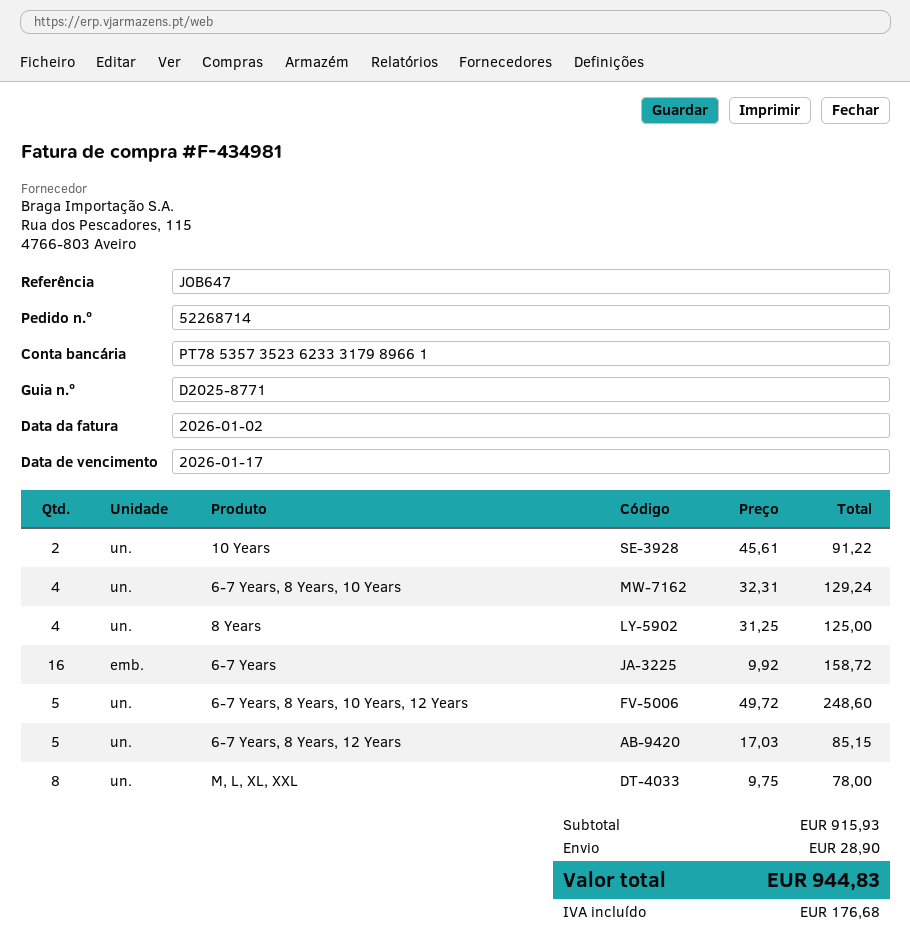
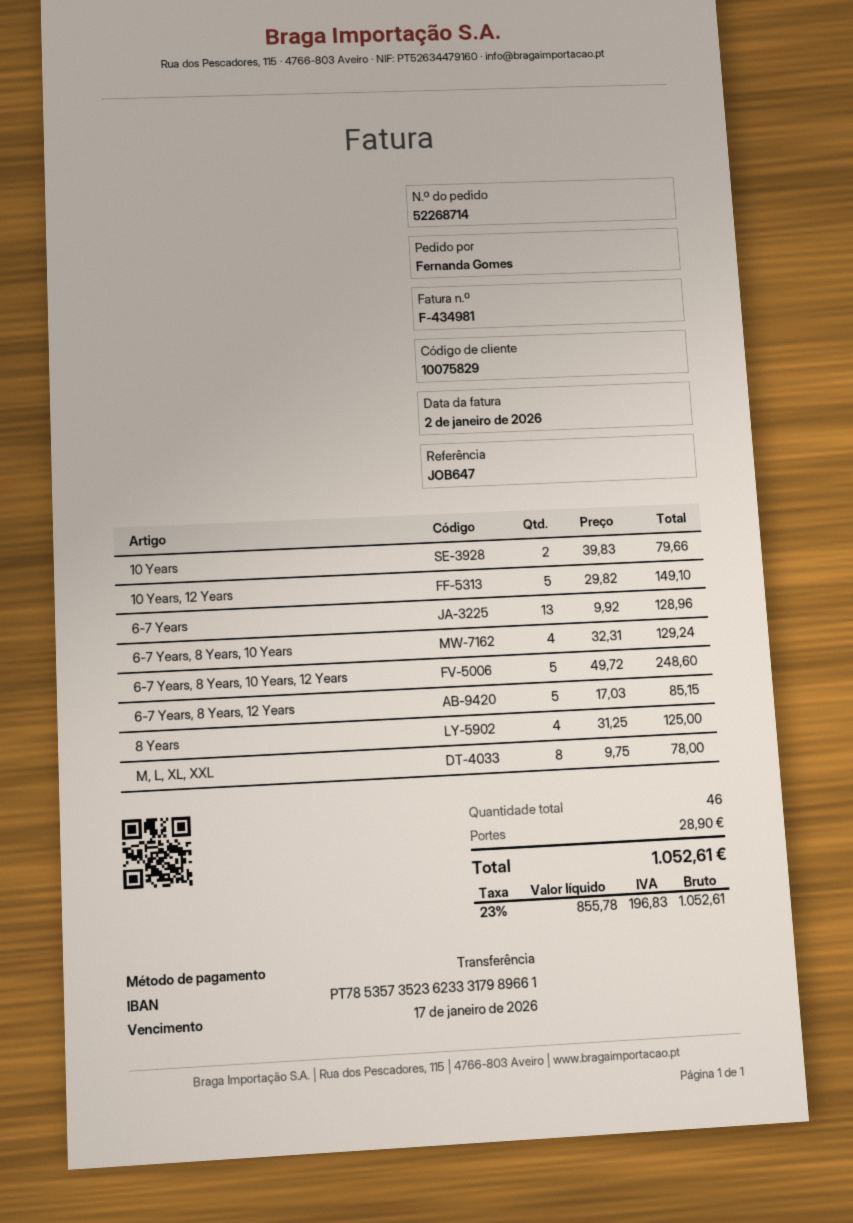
10 Years: 2 x 45.61 = 91.22 -> 2 x 39.83 = 79.66
6-7 Years: 16 x 9.92 = 158.72 -> 13 x 9.92 = 128.96
10 Years, 12 Years: none -> 5 x 29.82 = 149.10
tax: 176.68 -> 196.83
total: 944.83 -> 1052.61

